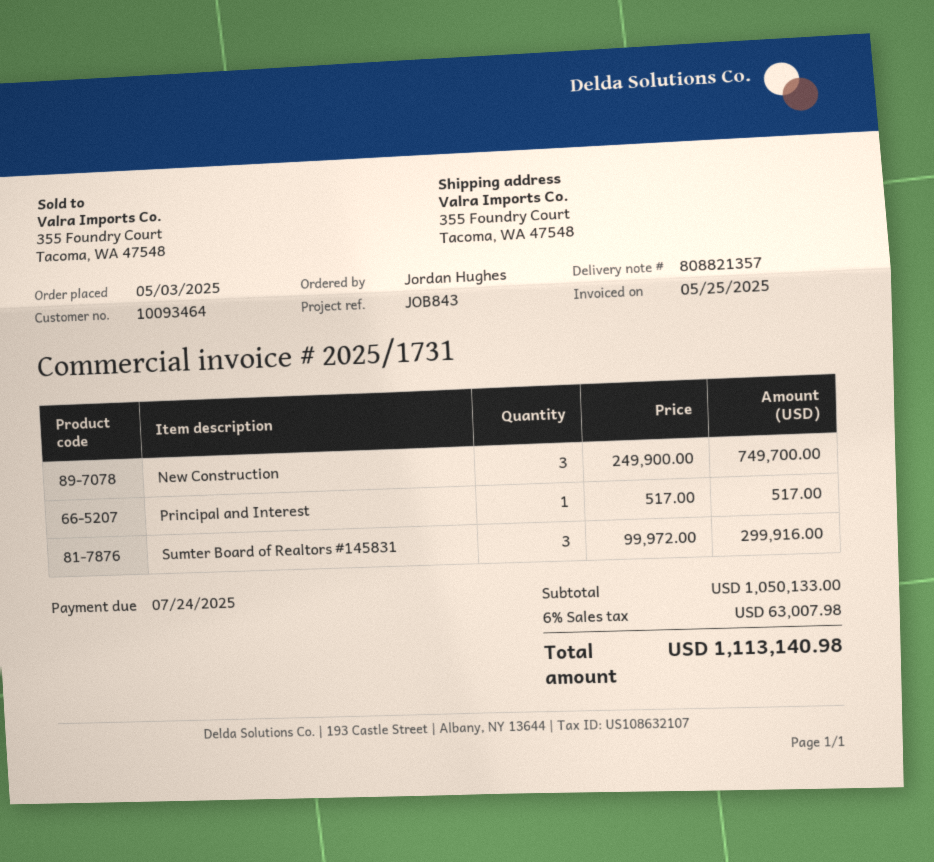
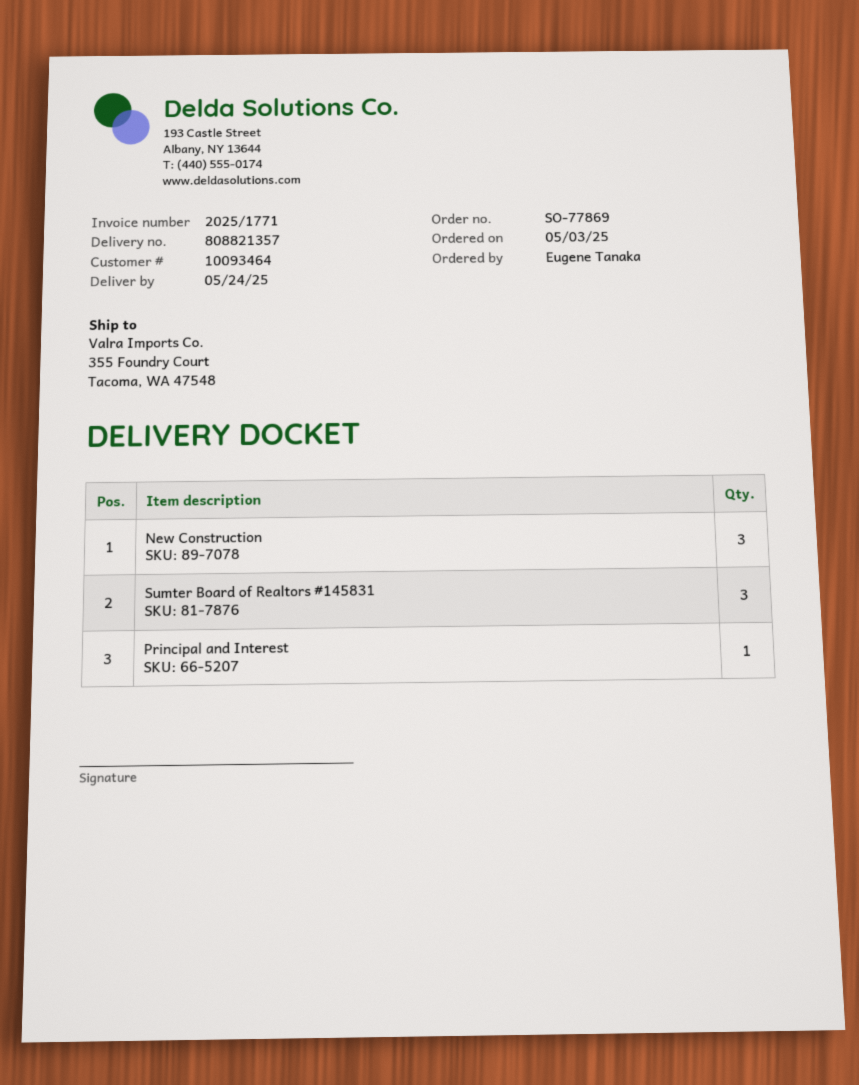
invoice number: 2025/1731 -> 2025/1771
ordered by: Jordan Hughes -> Eugene Tanaka

